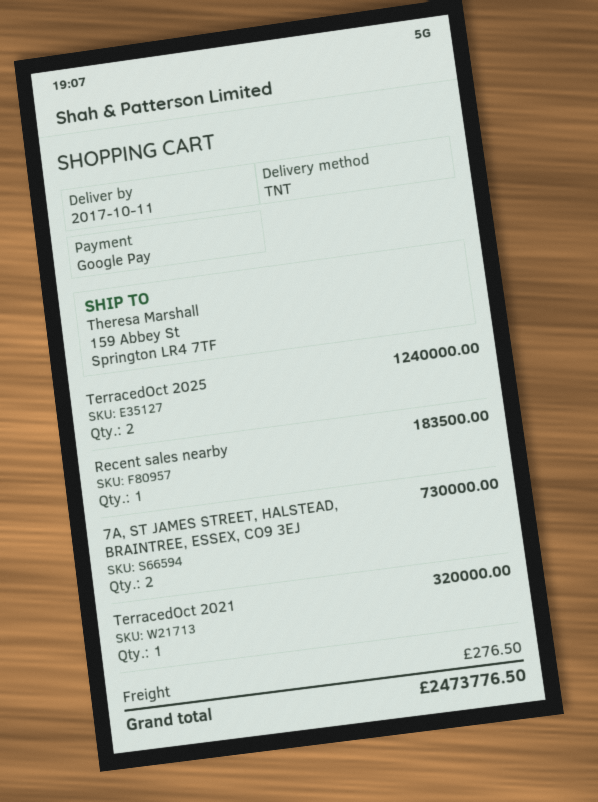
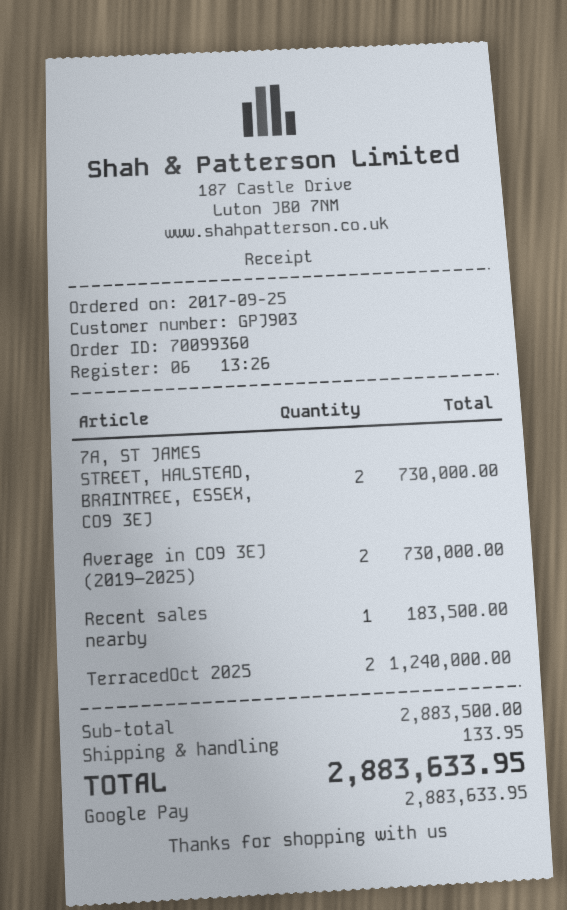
TerracedOct 2021: 1 for 320000.00 -> none
Average in CO9 3EJ (2019–2025): none -> 2 for 730000.00
shipping: 276.50 -> 133.95
total: 2473776.50 -> 2883633.95

